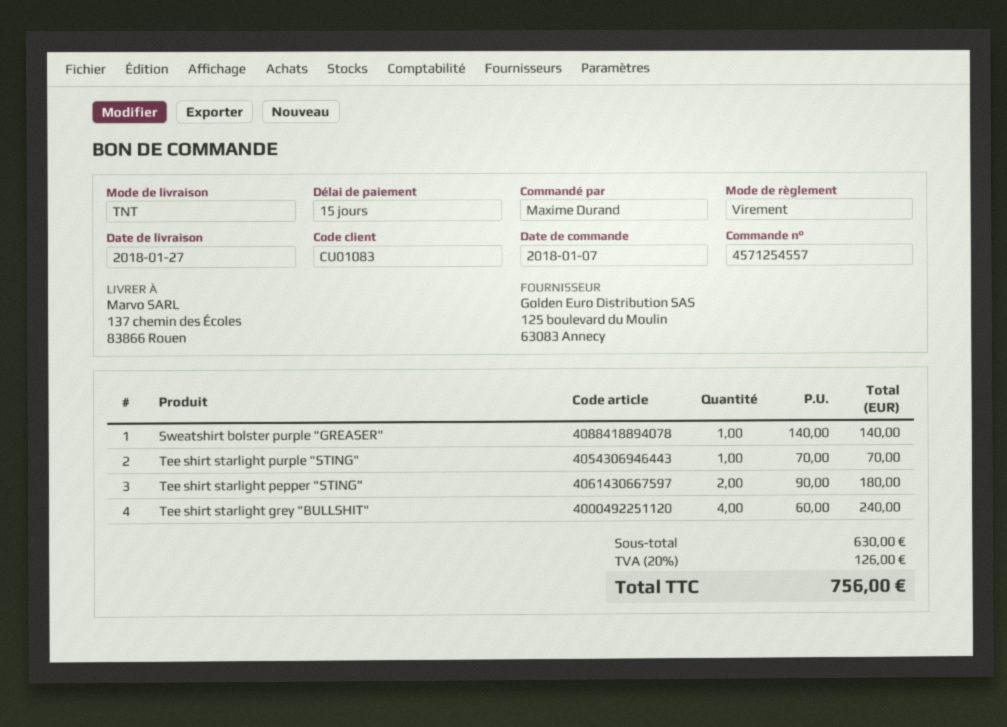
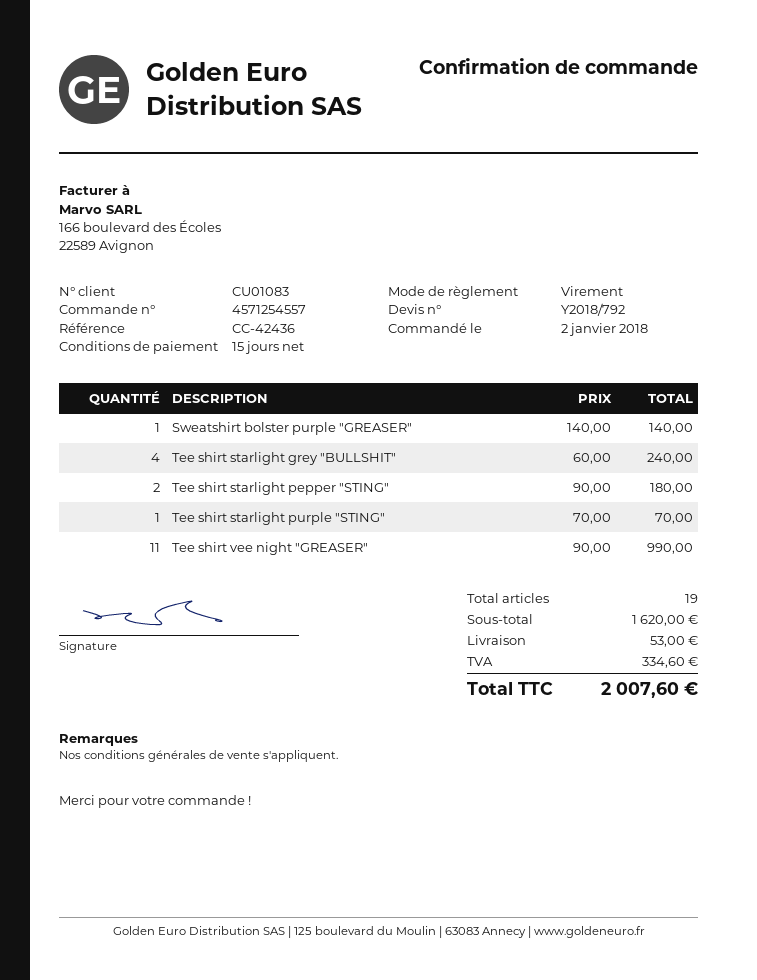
order date: 2018-01-07 -> 2018-01-02
Tee shirt vee night "GREASER": none -> 11 x 90.00 = 990.00
subtotal: 630.00 -> 1620.00
shipping: none -> 53.00
tax: 126.00 -> 334.60
total: 756.00 -> 2007.60

